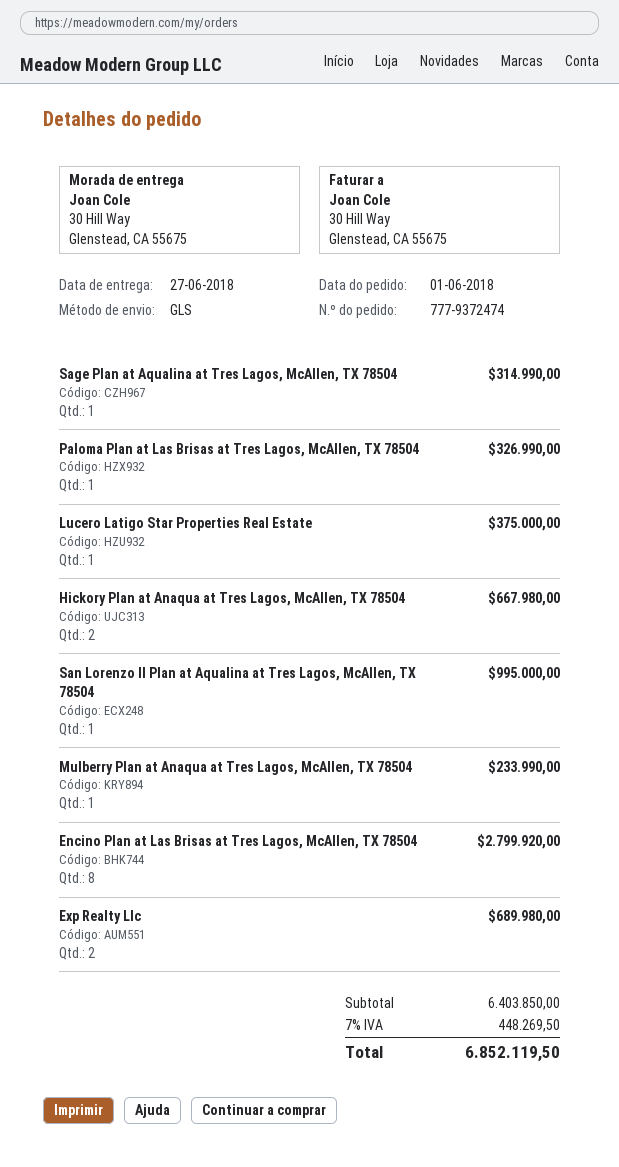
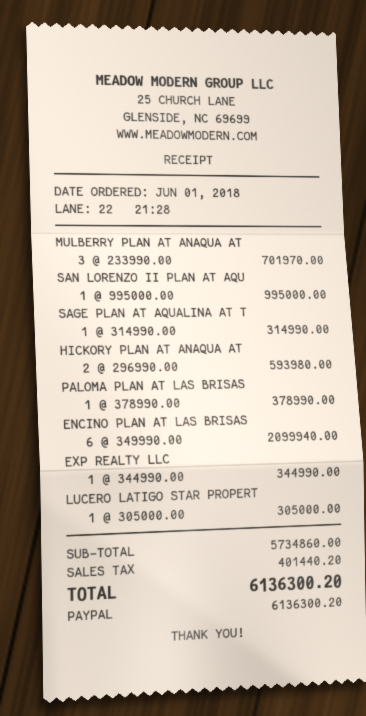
Paloma Plan at Las Brisas at Tres Lagos, McAllen, TX 78504: 1 for 326990.00 -> 1 for 378990.00
Lucero Latigo Star Properties Real Estate: 1 for 375000.00 -> 1 for 305000.00
Hickory Plan at Anaqua at Tres Lagos, McAllen, TX 78504: 2 for 667980.00 -> 2 for 593980.00
Mulberry Plan at Anaqua at Tres Lagos, McAllen, TX 78504: 1 for 233990.00 -> 3 for 701970.00
Encino Plan at Las Brisas at Tres Lagos, McAllen, TX 78504: 8 for 2799920.00 -> 6 for 2099940.00
Exp Realty Llc: 2 for 689980.00 -> 1 for 344990.00
subtotal: 6403850.00 -> 5734860.00
tax: 448269.50 -> 401440.20
total: 6852119.50 -> 6136300.20

